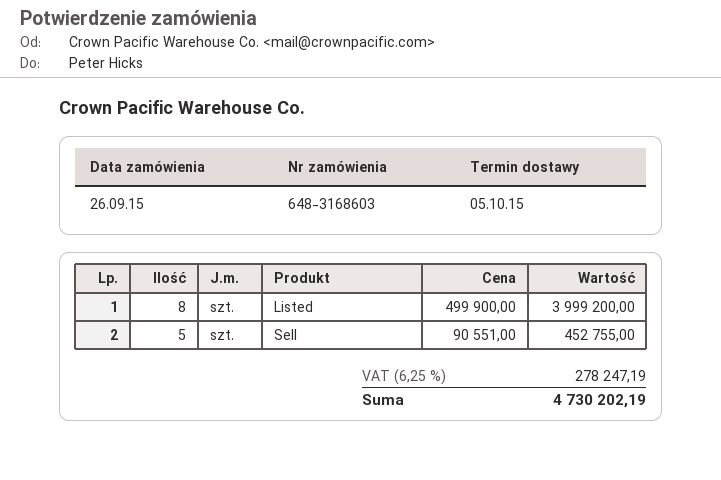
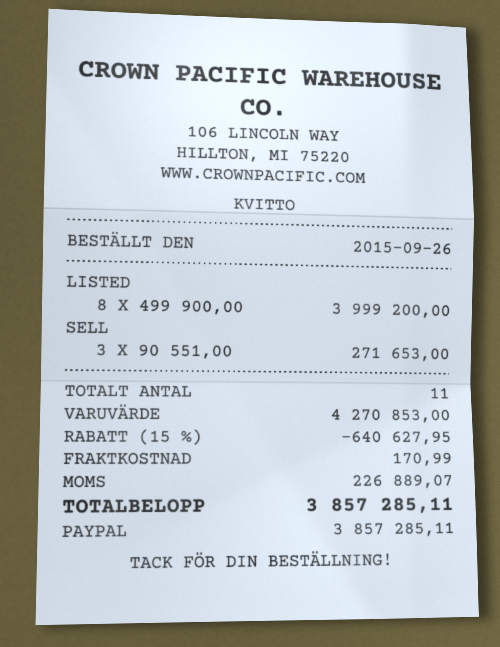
Sell: 5 x 90551.00 = 452755.00 -> 3 x 90551.00 = 271653.00
discount: none -> 15% = 640627.95
shipping: none -> 170.99
tax: 278247.19 -> 226889.07
total: 4730202.19 -> 3857285.11

